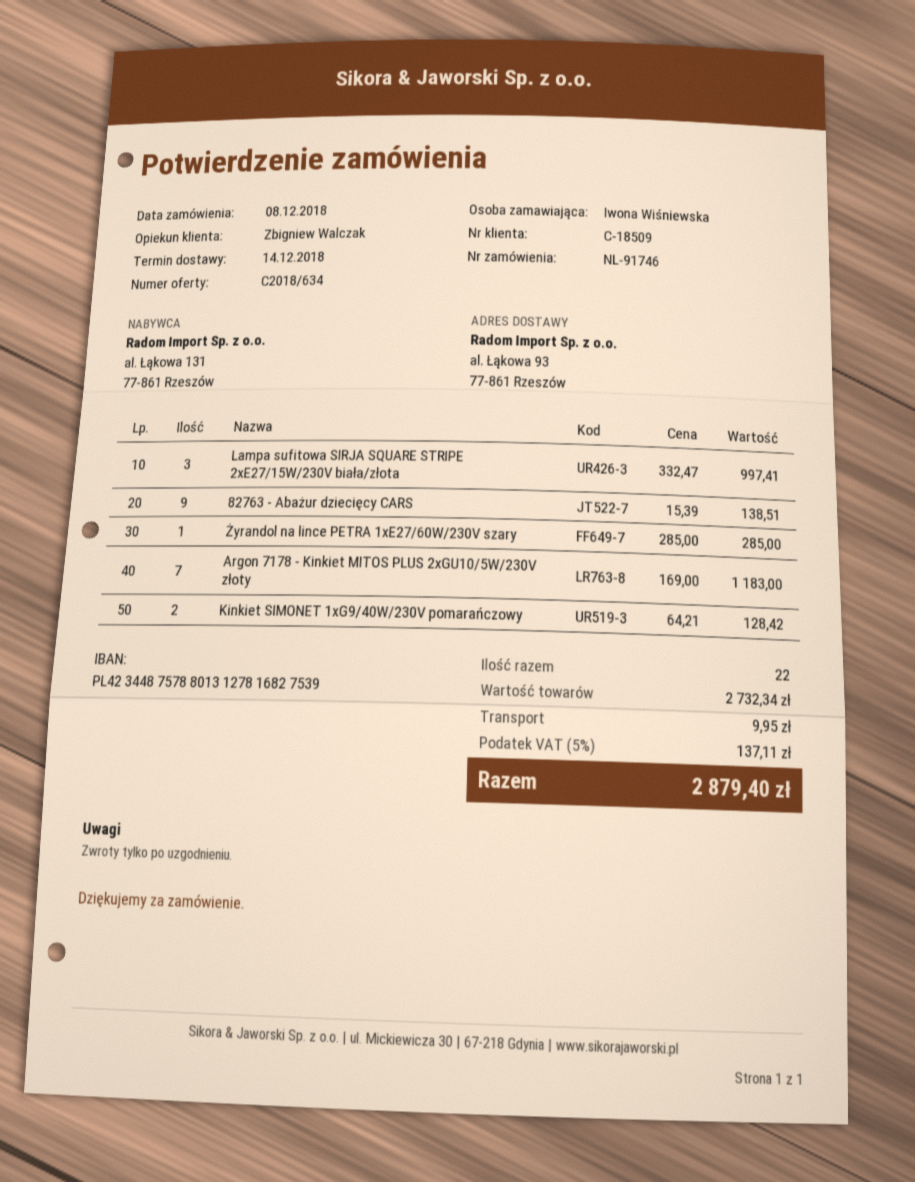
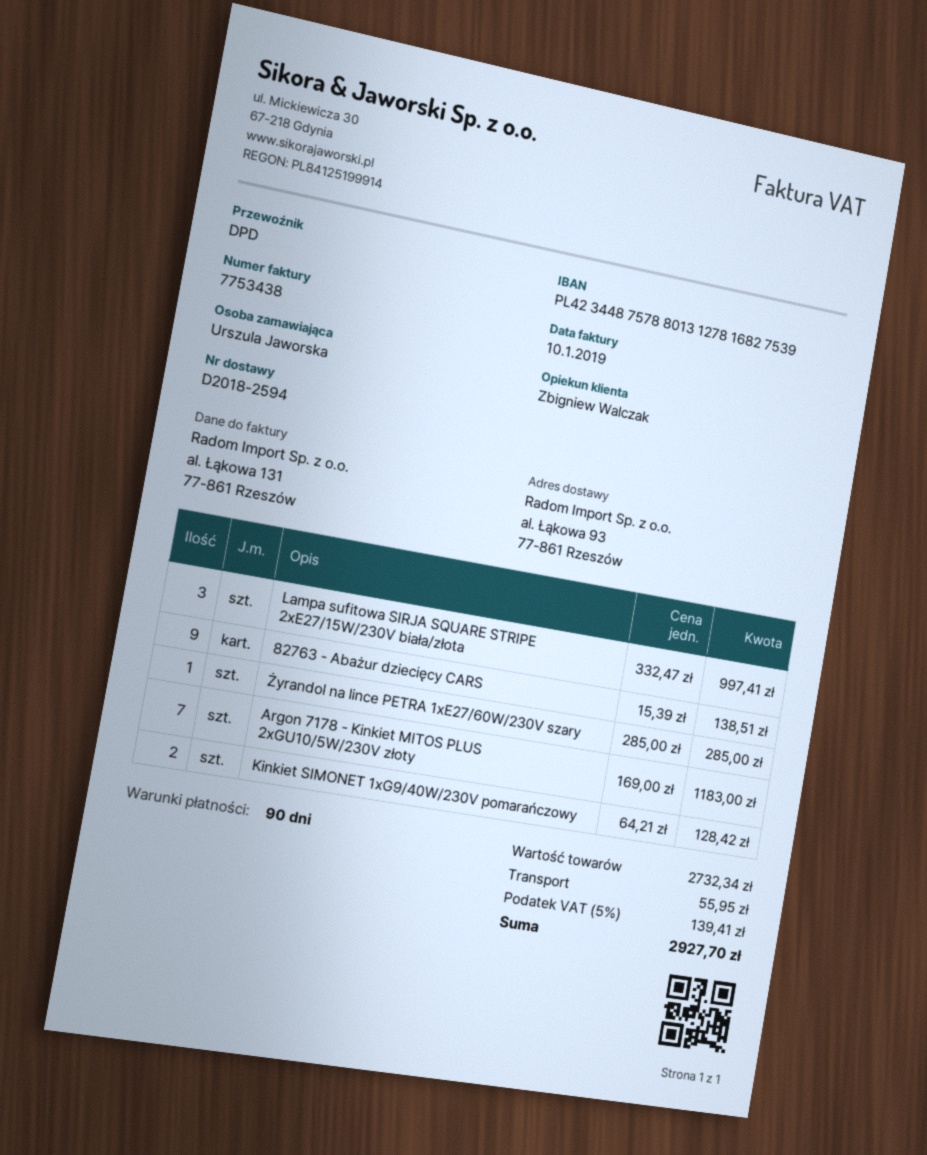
ordered by: Iwona Wiśniewska -> Urszula Jaworska
shipping: 9.95 -> 55.95
tax: 5% = 137.11 -> 5% = 139.41
total: 2879.40 -> 2927.70

